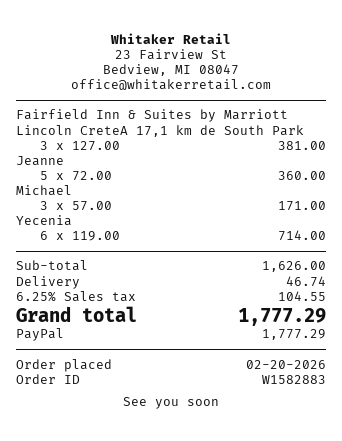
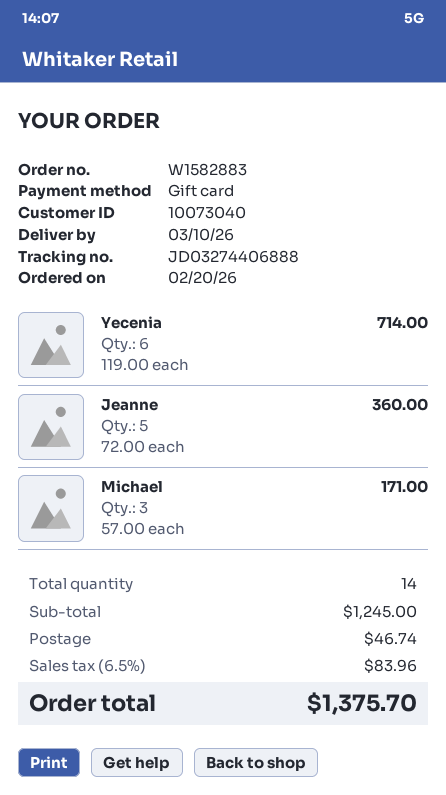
payment method: PayPal -> gift card
Fairfield Inn & Suites by Marriott Lincoln CreteA 17,1 km de South Park: 3 x 127.00 = 381.00 -> none
subtotal: 1626.00 -> 1245.00
tax: 6.25% = 104.55 -> 6.5% = 83.96
total: 1777.29 -> 1375.70

